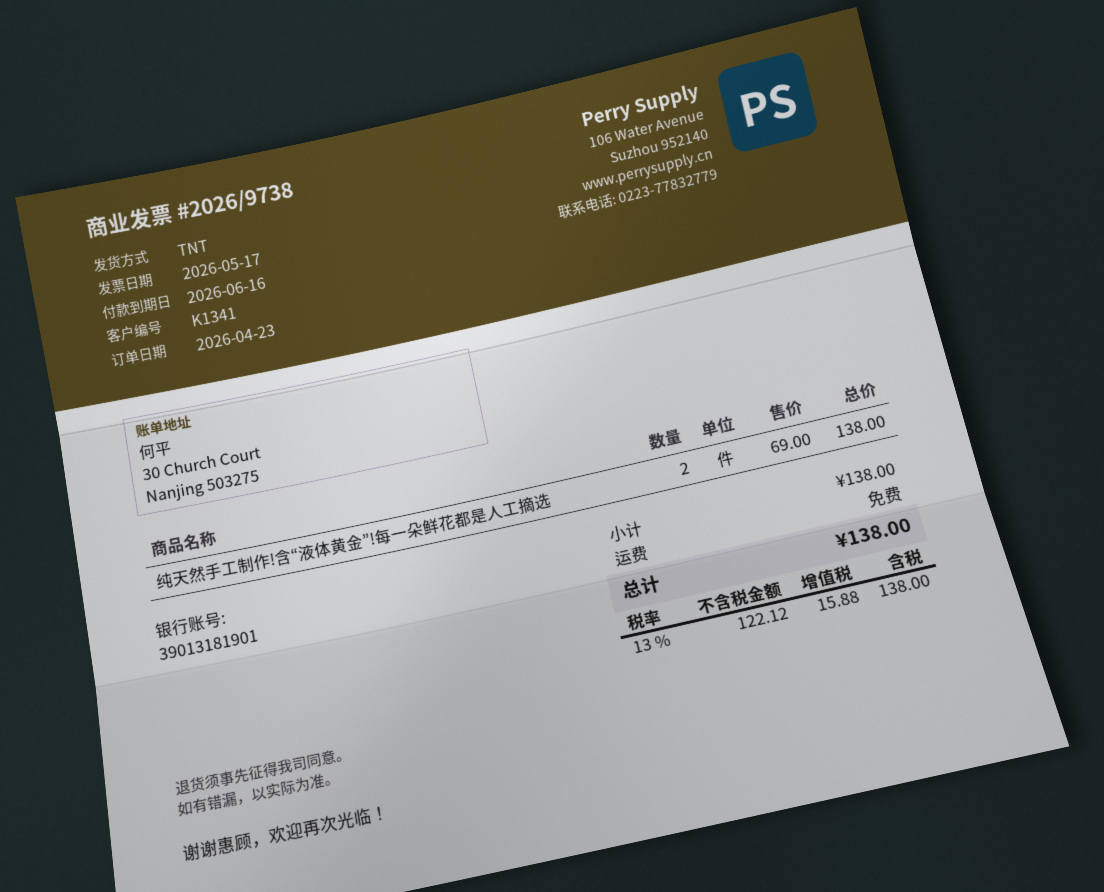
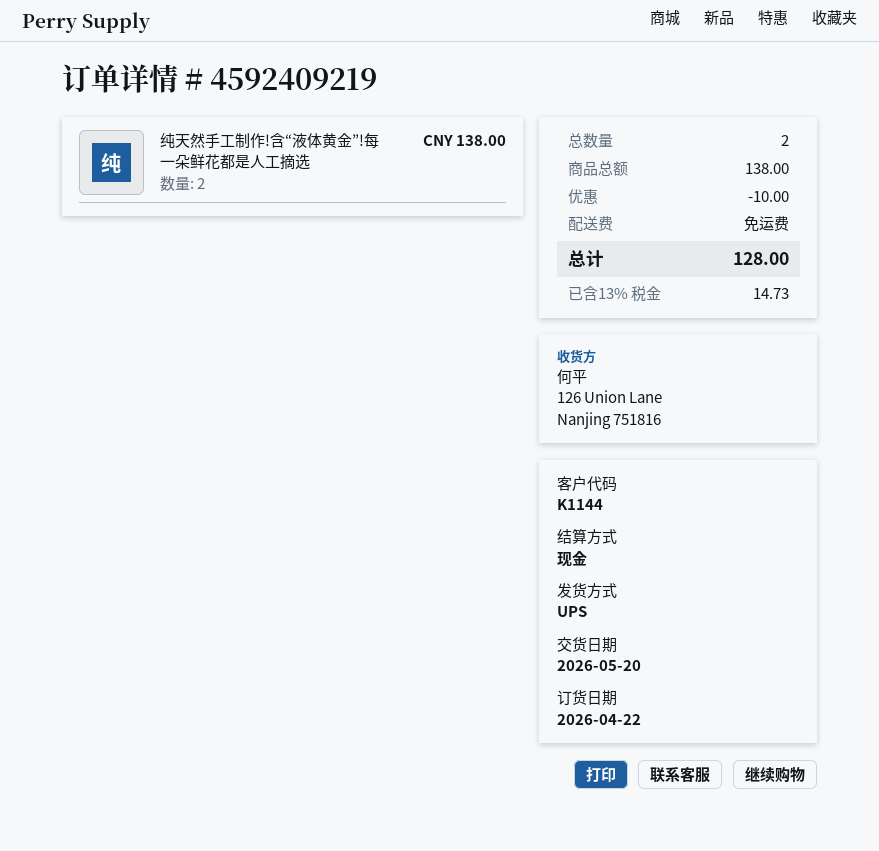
order date: 2026-04-23 -> 2026-04-22
customer number: K1341 -> K1144
shipping method: TNT -> UPS
discount: none -> 10.00
tax: 13% = 15.88 -> 13% = 14.73
total: 138.00 -> 128.00

